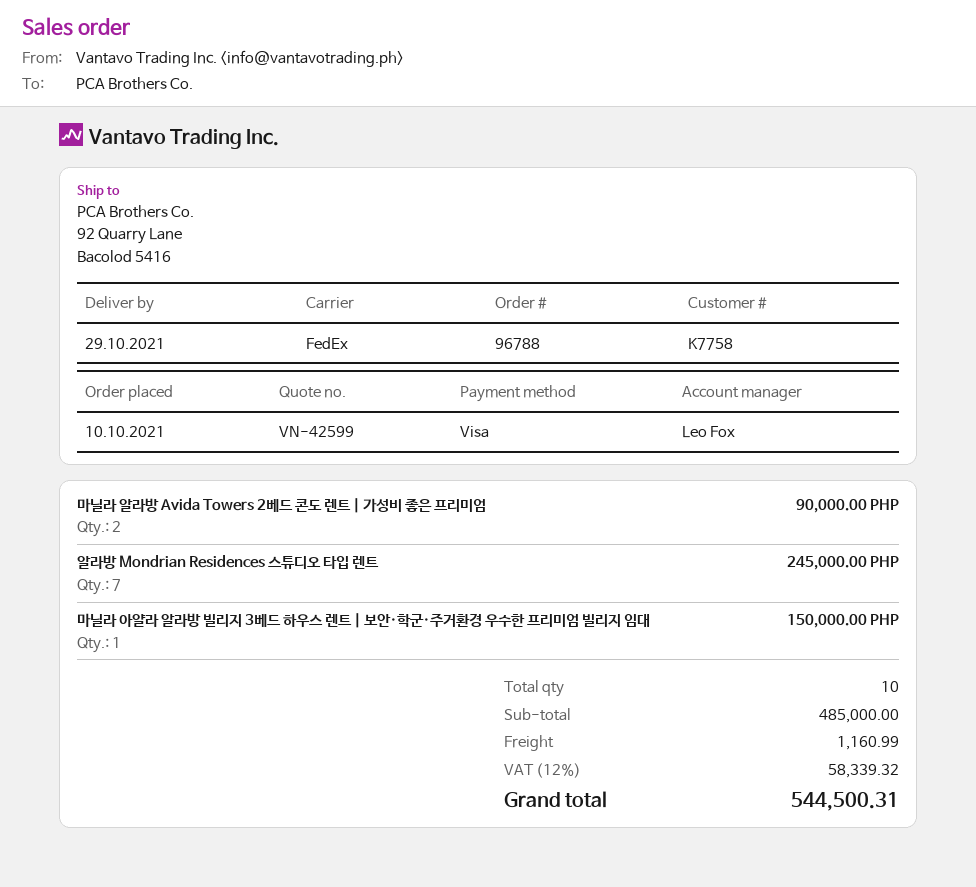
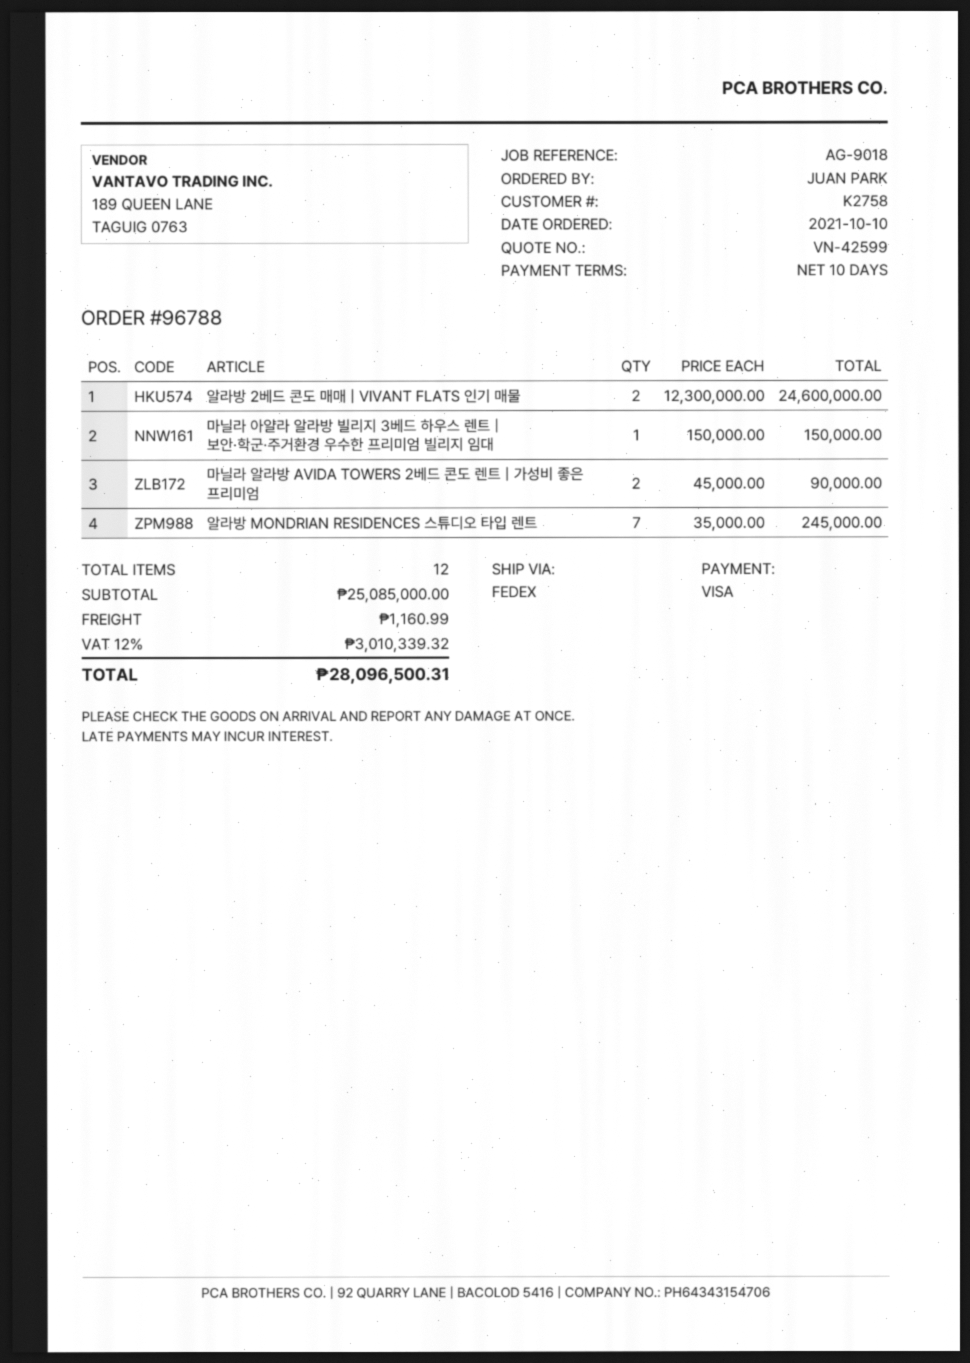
customer number: K7758 -> K2758
알라방 2베드 콘도 매매 | VIVANT FLATS 인기 매물: none -> 2 for 24600000.00
total quantity: 10 -> 12
subtotal: 485000.00 -> 25085000.00
tax: 12% = 58339.32 -> 12% = 3010339.32
total: 544500.31 -> 28096500.31

